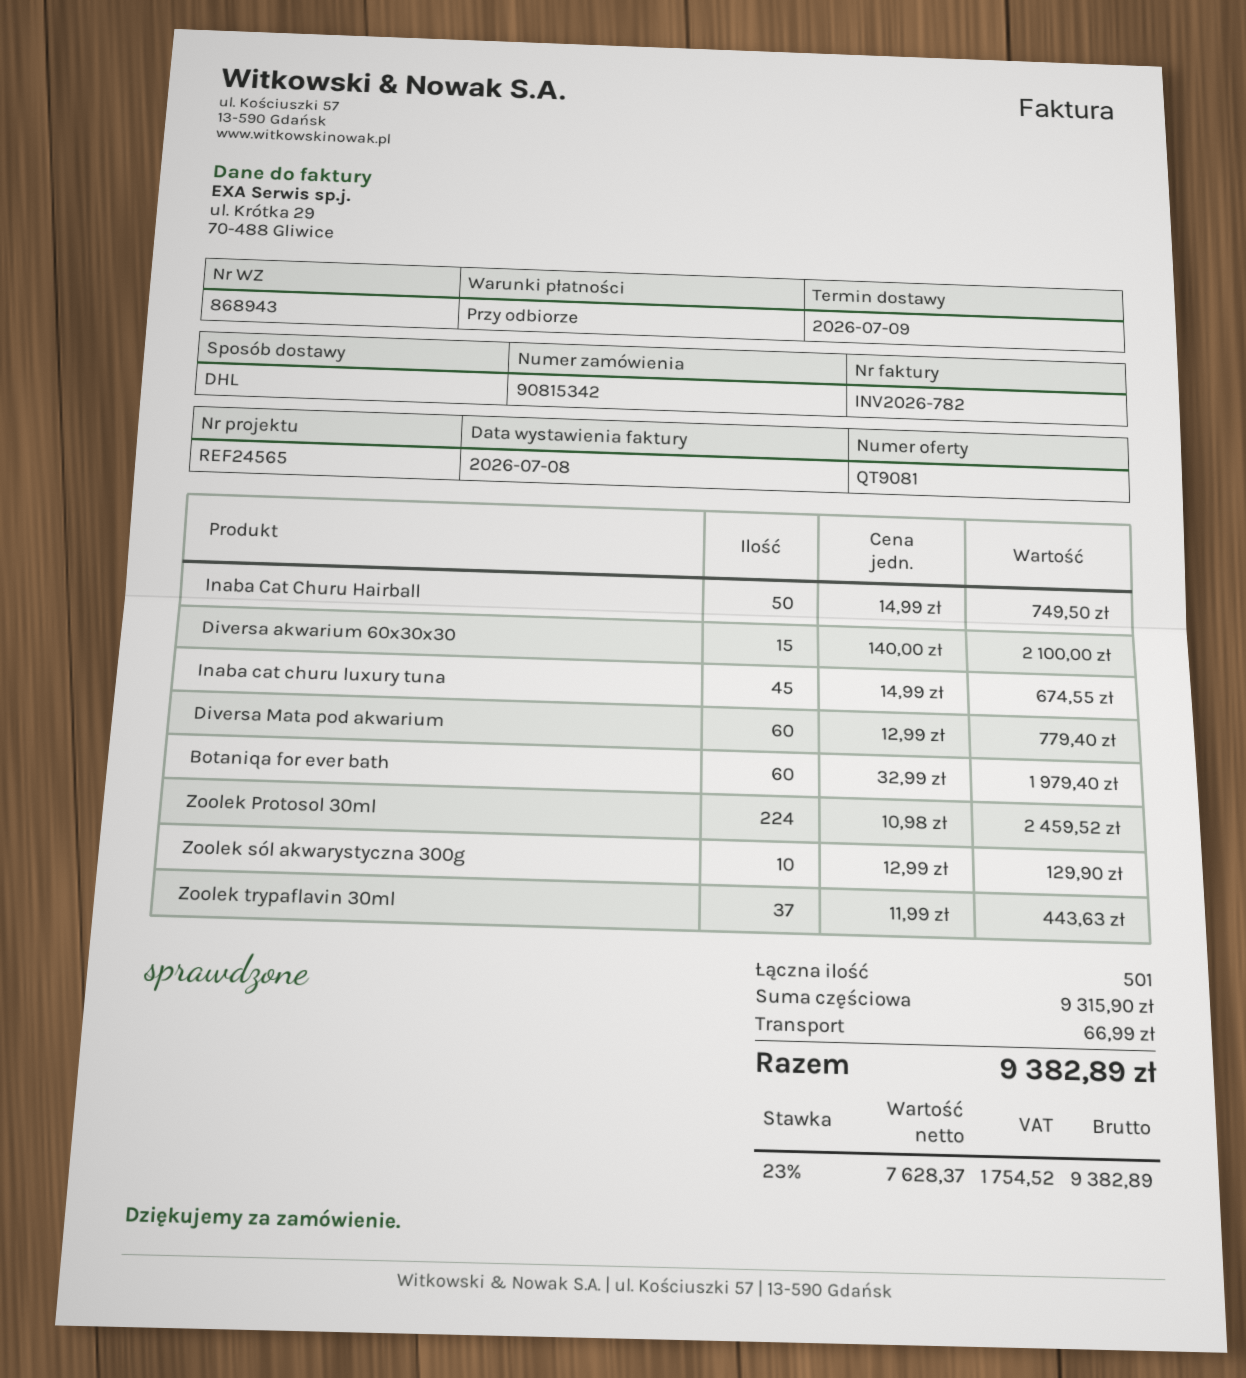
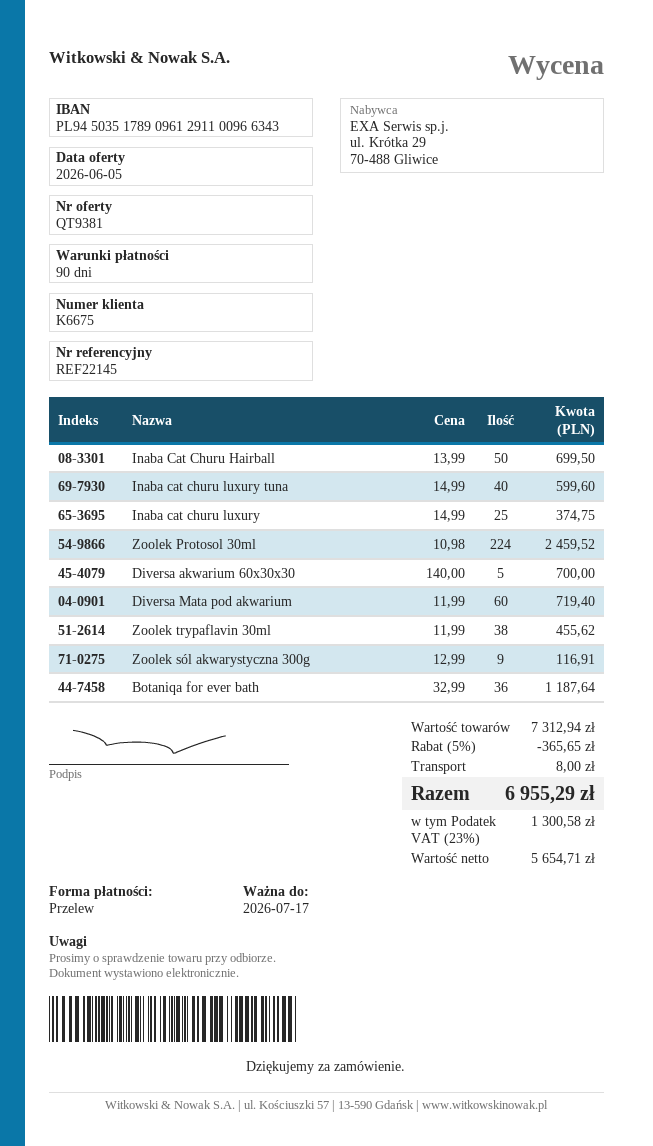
quote number: QT9081 -> QT9381
payment terms: on receipt -> 90 days
reference: REF24565 -> REF22145
Inaba Cat Churu Hairball: 50 x 14.99 = 749.50 -> 50 x 13.99 = 699.50
Diversa akwarium 60x30x30: 15 x 140.00 = 2100.00 -> 5 x 140.00 = 700.00
Inaba cat churu luxury tuna: 45 x 14.99 = 674.55 -> 40 x 14.99 = 599.60
Diversa Mata pod akwarium: 60 x 12.99 = 779.40 -> 60 x 11.99 = 719.40
Botaniqa for ever bath: 60 x 32.99 = 1979.40 -> 36 x 32.99 = 1187.64
Zoolek sól akwarystyczna 300g: 10 x 12.99 = 129.90 -> 9 x 12.99 = 116.91
Zoolek trypaflavin 30ml: 37 x 11.99 = 443.63 -> 38 x 11.99 = 455.62
Inaba cat churu luxury: none -> 25 x 14.99 = 374.75
subtotal: 9315.90 -> 7312.94
discount: none -> 5% = 365.65
shipping: 66.99 -> 8.00
net: 7628.37 -> 5654.71
tax: 23% = 1754.52 -> 23% = 1300.58
total: 9382.89 -> 6955.29

